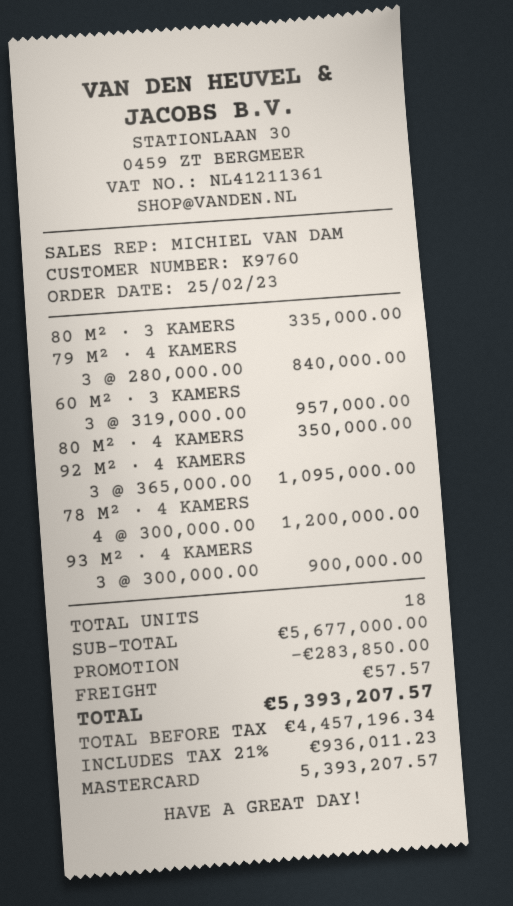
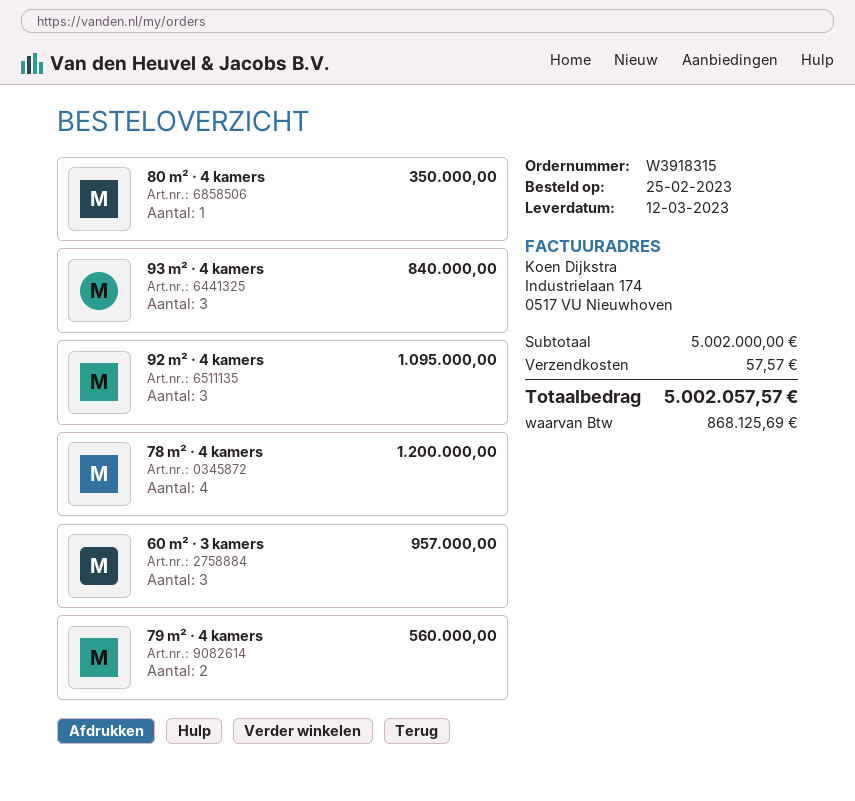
80 M² · 3 KAMERS: 1 for 335000.00 -> none
79 M² · 4 KAMERS: 3 for 840000.00 -> 2 for 560000.00
93 M² · 4 KAMERS: 3 for 900000.00 -> 3 for 840000.00
subtotal: 5677000.00 -> 5002000.00
discount: 283850.00 -> none
tax: 936011.23 -> 868125.69
total: 5393207.57 -> 5002057.57

